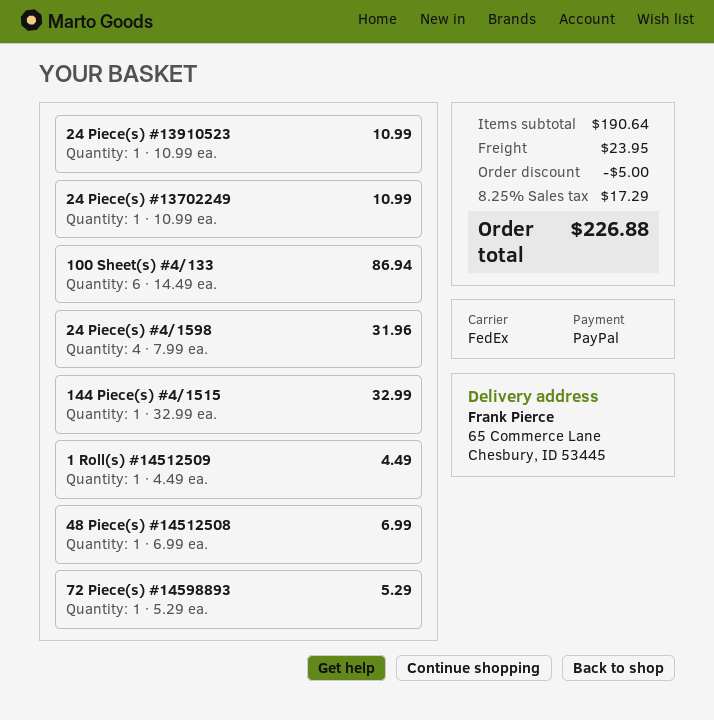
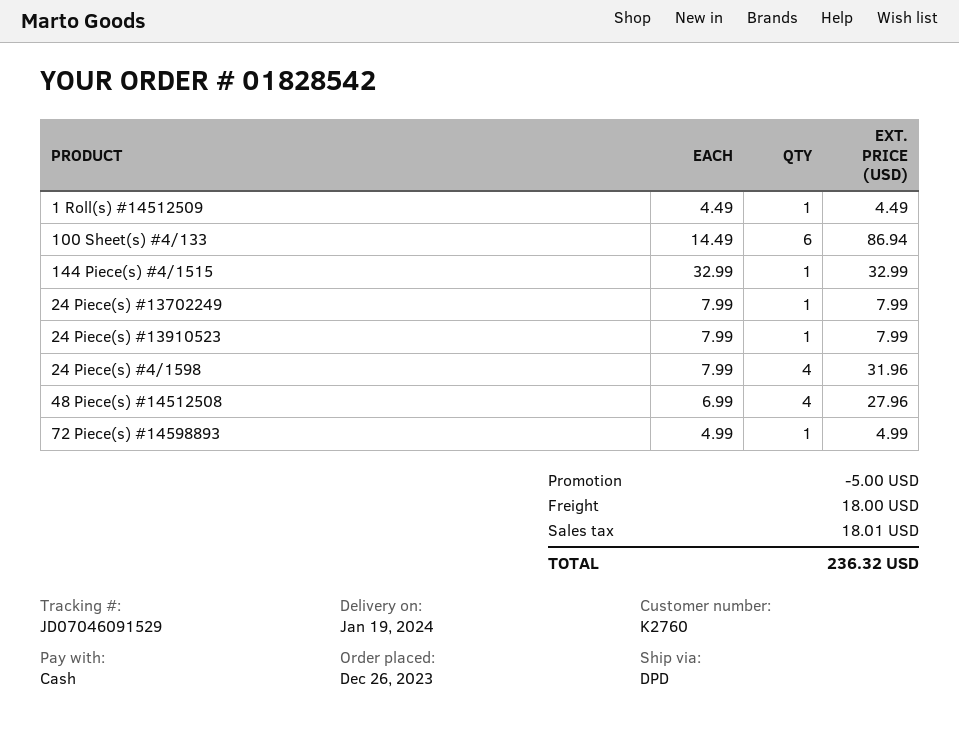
payment method: PayPal -> cash
shipping method: FedEx -> DPD
24 Piece(s) #13910523: 1 x 10.99 = 10.99 -> 1 x 7.99 = 7.99
24 Piece(s) #13702249: 1 x 10.99 = 10.99 -> 1 x 7.99 = 7.99
48 Piece(s) #14512508: 1 x 6.99 = 6.99 -> 4 x 6.99 = 27.96
72 Piece(s) #14598893: 1 x 5.29 = 5.29 -> 1 x 4.99 = 4.99
shipping: 23.95 -> 18.00
tax: 17.29 -> 18.01
total: 226.88 -> 236.32

